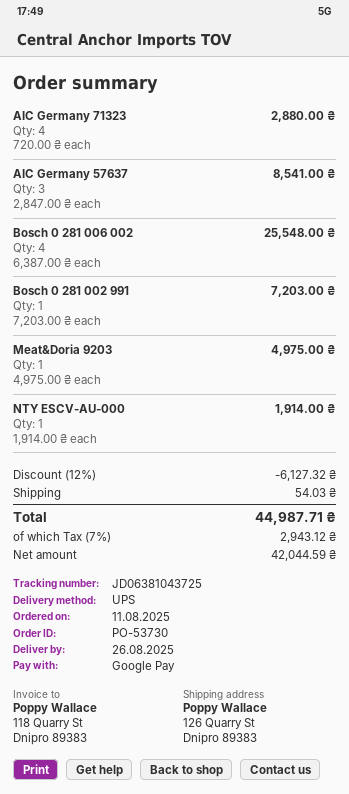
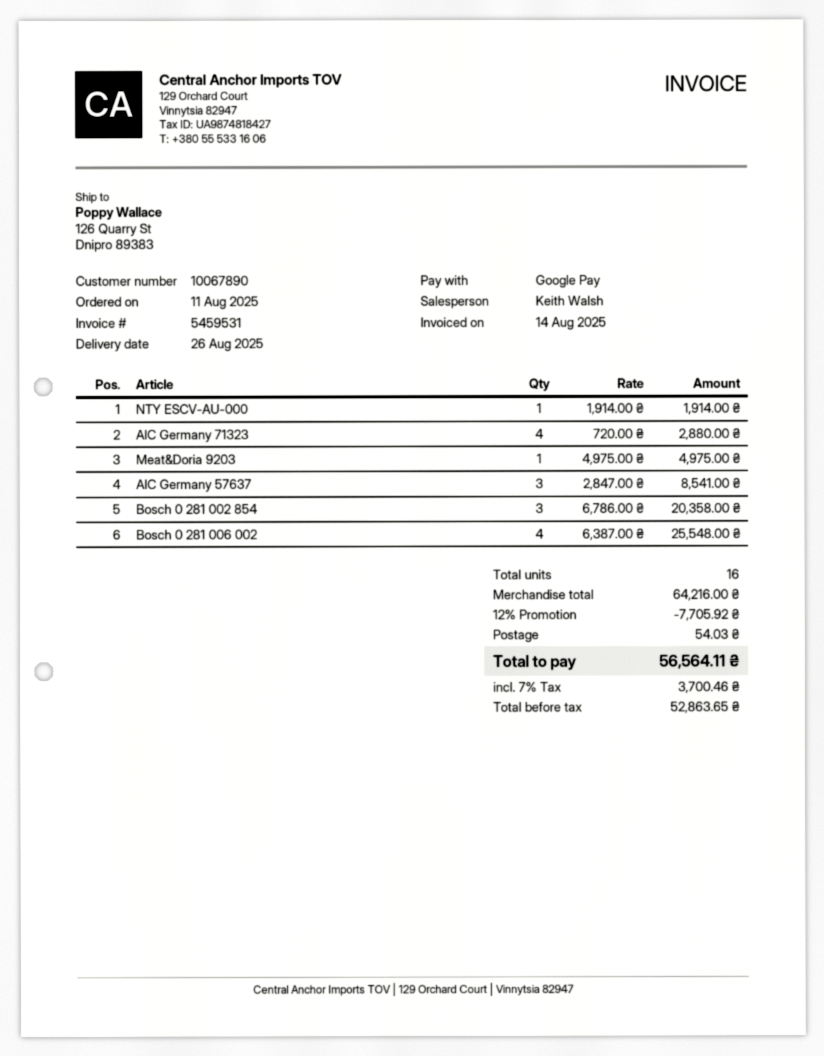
Bosch 0 281 002 991: 1 x 7203.00 = 7203.00 -> none
Bosch 0 281 002 854: none -> 3 x 6786.00 = 20358.00
discount: 12% = 6127.32 -> 12% = 7705.92
net: 42044.59 -> 52863.65
tax: 7% = 2943.12 -> 7% = 3700.46
total: 44987.71 -> 56564.11

